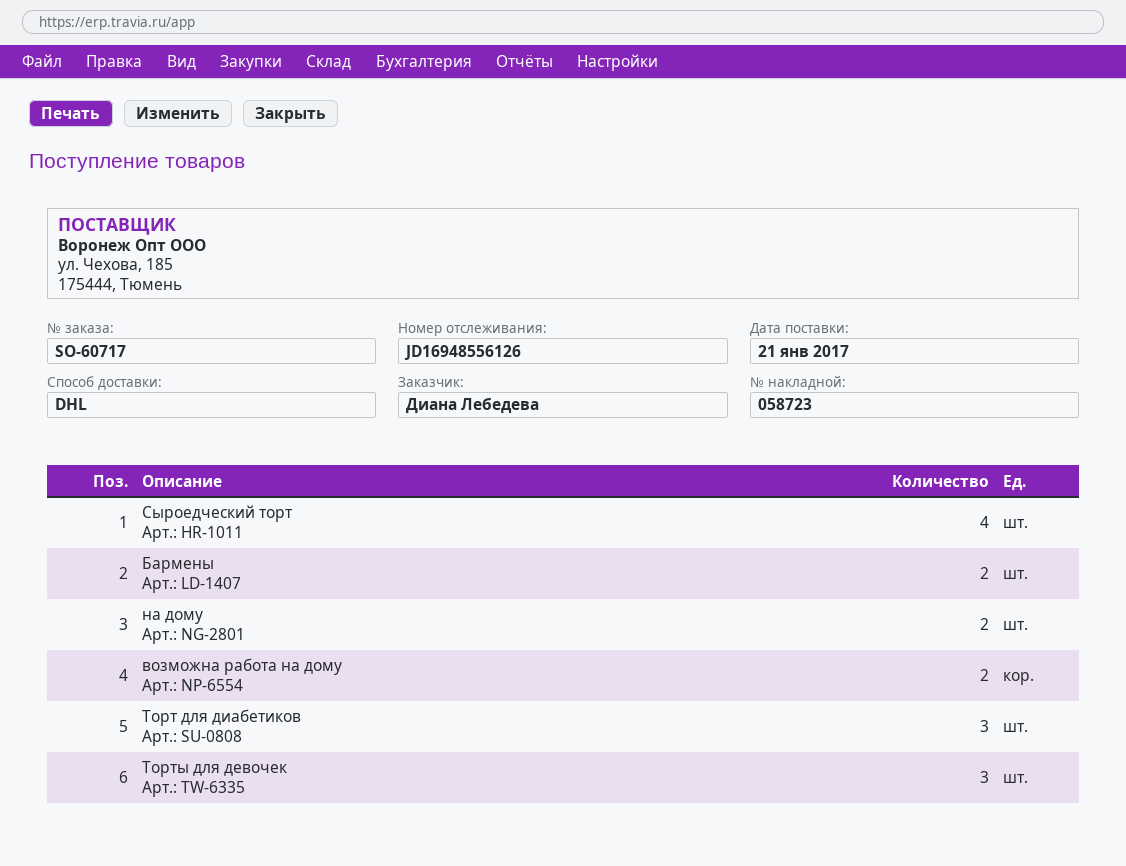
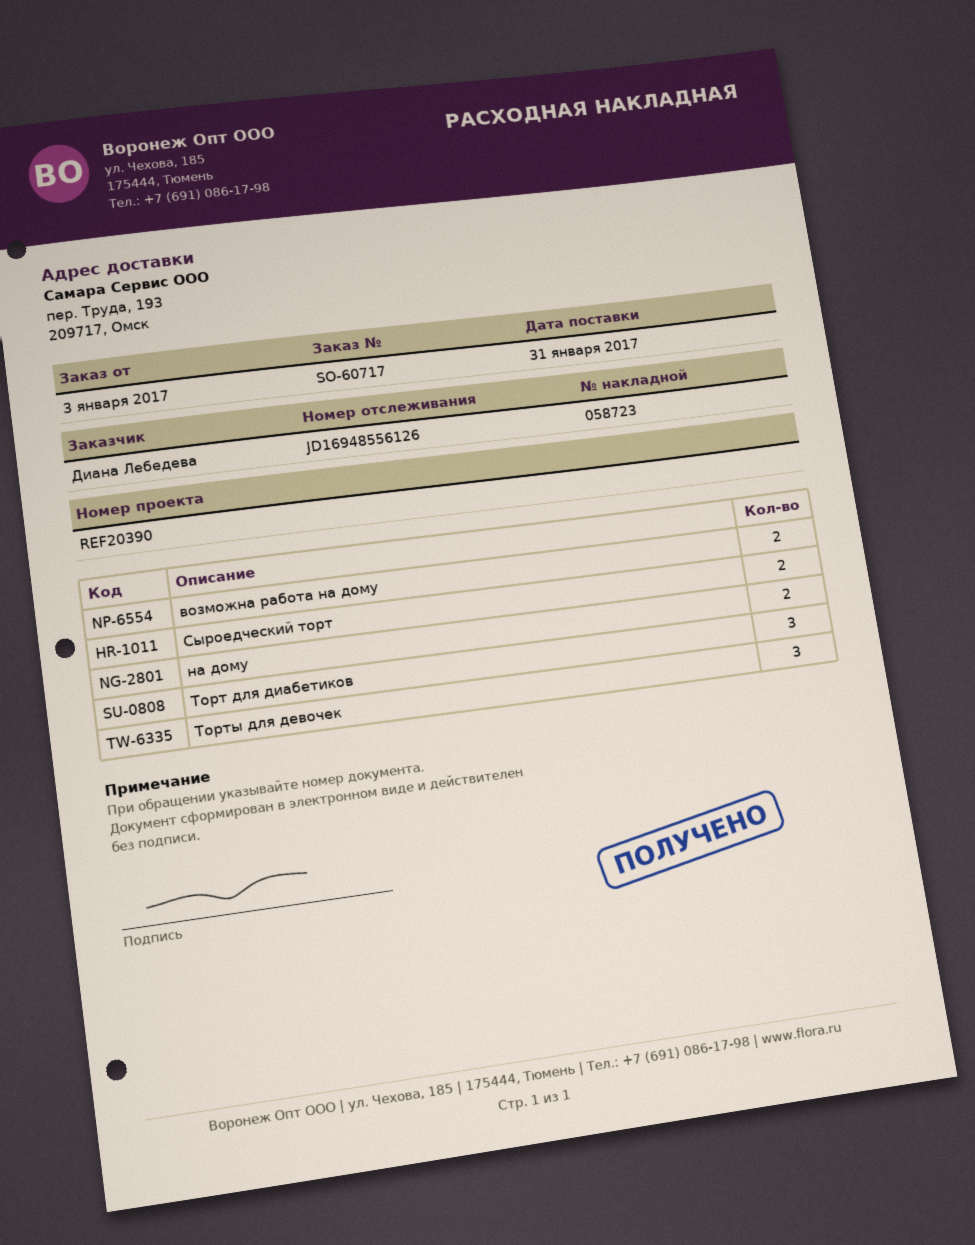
delivery date: 2017-01-21 -> 2017-01-31
Сыроедческий торт: 4 -> 2
Бармены: 2 -> none

